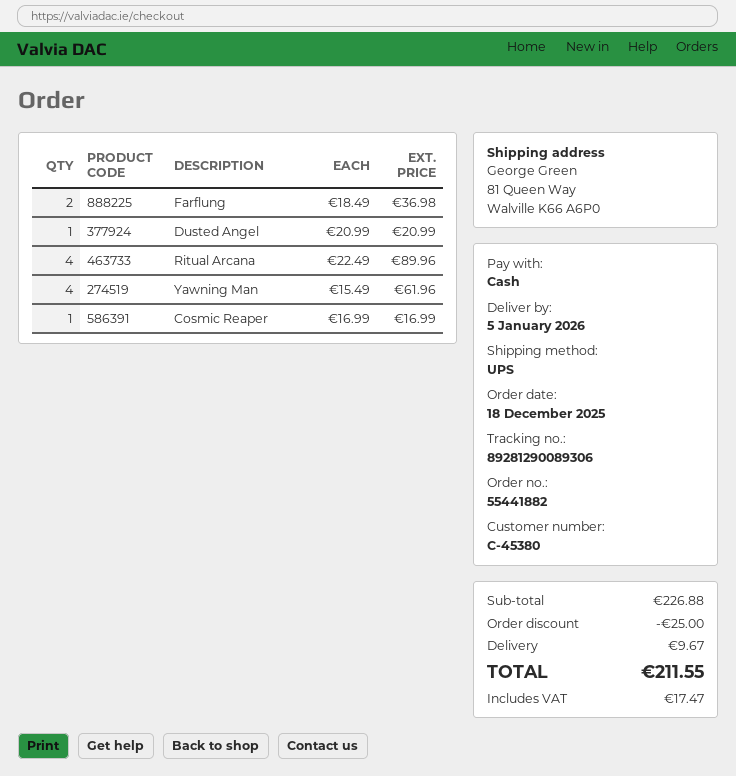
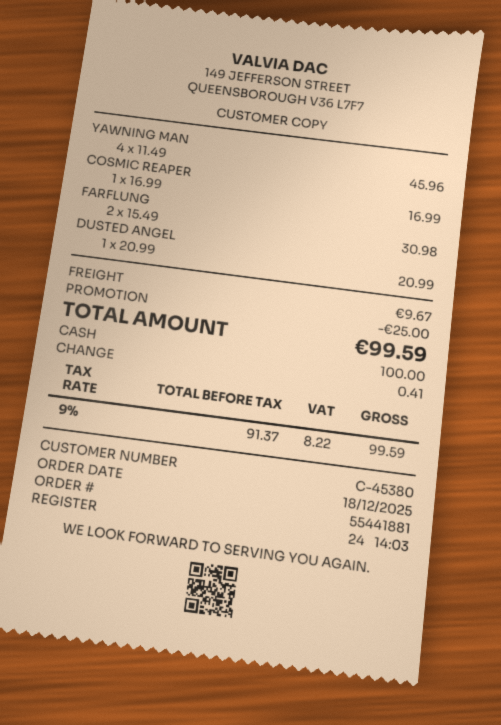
order number: 55441882 -> 55441881
Farflung: 2 x 18.49 = 36.98 -> 2 x 15.49 = 30.98
Ritual Arcana: 4 x 22.49 = 89.96 -> none
Yawning Man: 4 x 15.49 = 61.96 -> 4 x 11.49 = 45.96
tax: 17.47 -> 8.22
total: 211.55 -> 99.59

